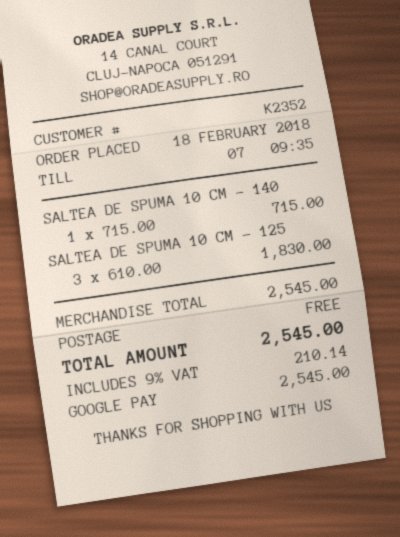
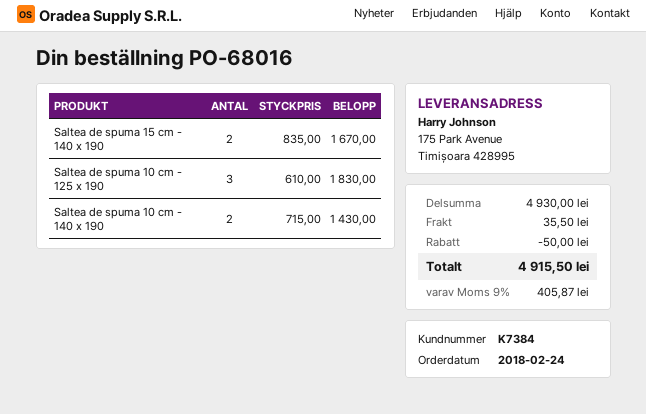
order date: 2018-02-18 -> 2018-02-24
customer number: K2352 -> K7384
SALTEA DE SPUMA 10 CM - 140: 1 x 715.00 = 715.00 -> 2 x 715.00 = 1430.00
Saltea de spuma 15 cm - 140 x 190: none -> 2 x 835.00 = 1670.00
subtotal: 2545.00 -> 4930.00
discount: none -> 50.00
shipping: 0.00 -> 35.50
tax: 9% = 210.14 -> 9% = 405.87
total: 2545.00 -> 4915.50

